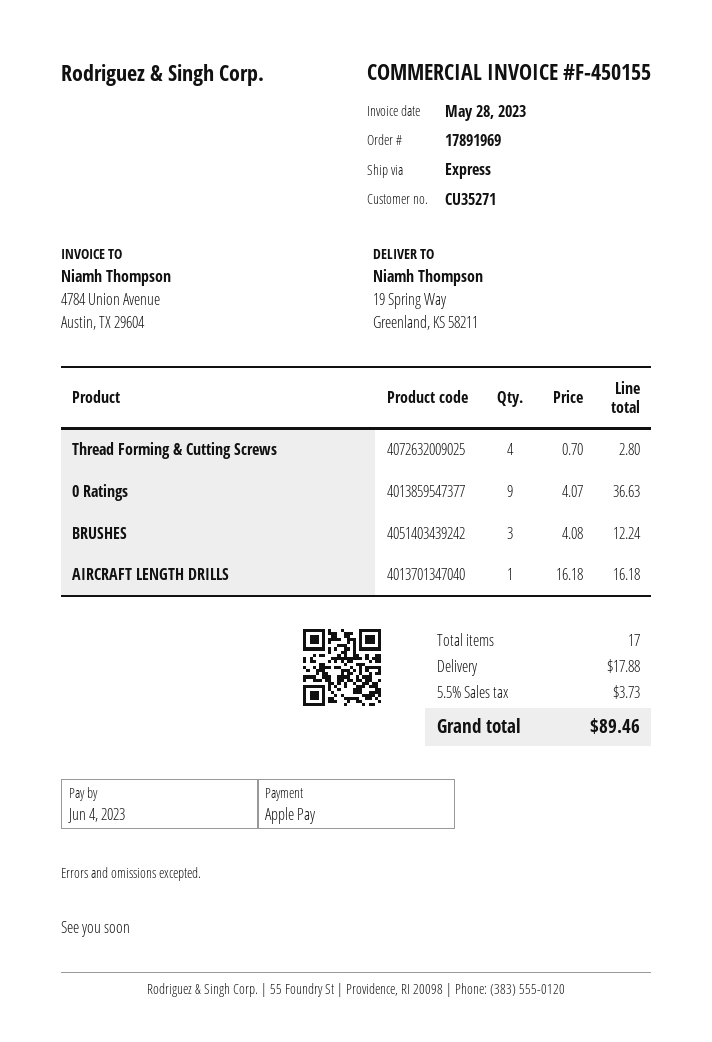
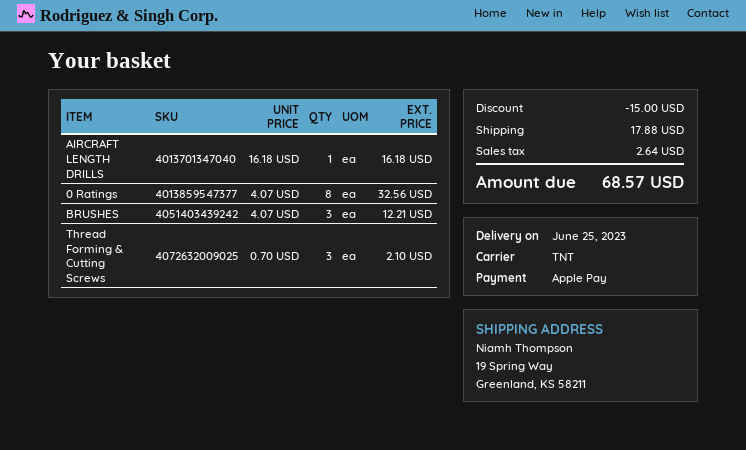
shipping method: express -> TNT
Thread Forming & Cutting Screws: 4 x 0.70 = 2.80 -> 3 x 0.70 = 2.10
0 Ratings: 9 x 4.07 = 36.63 -> 8 x 4.07 = 32.56
BRUSHES: 3 x 4.08 = 12.24 -> 3 x 4.07 = 12.21
discount: none -> 15.00
tax: 3.73 -> 2.64
total: 89.46 -> 68.57

